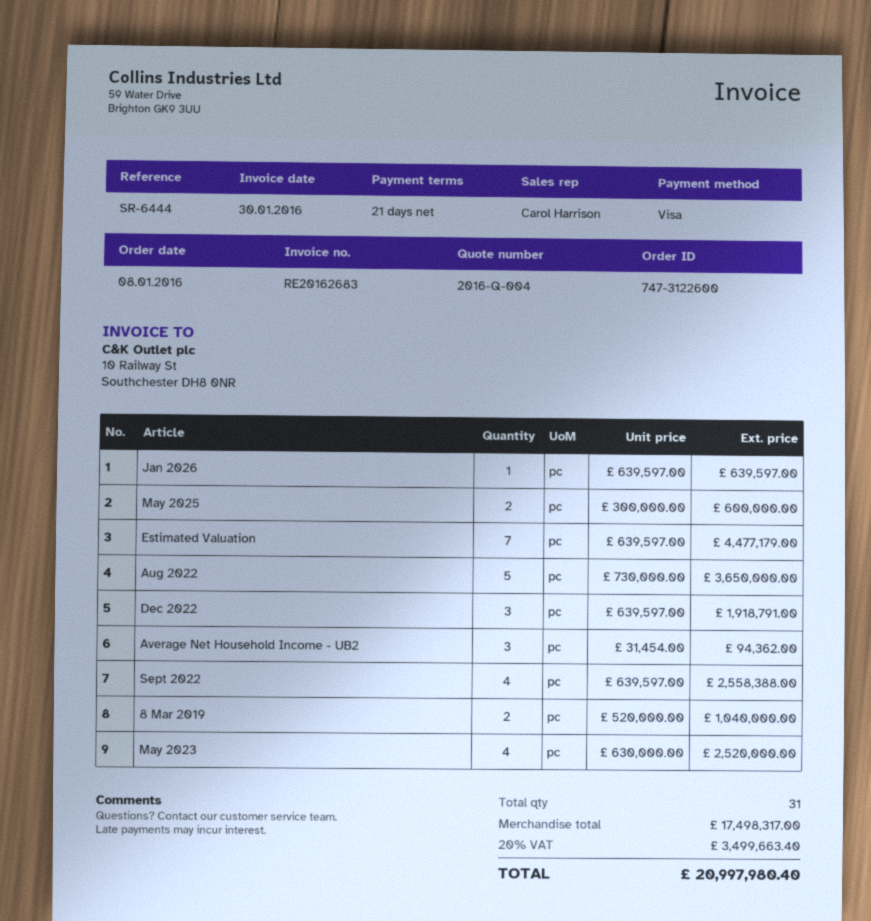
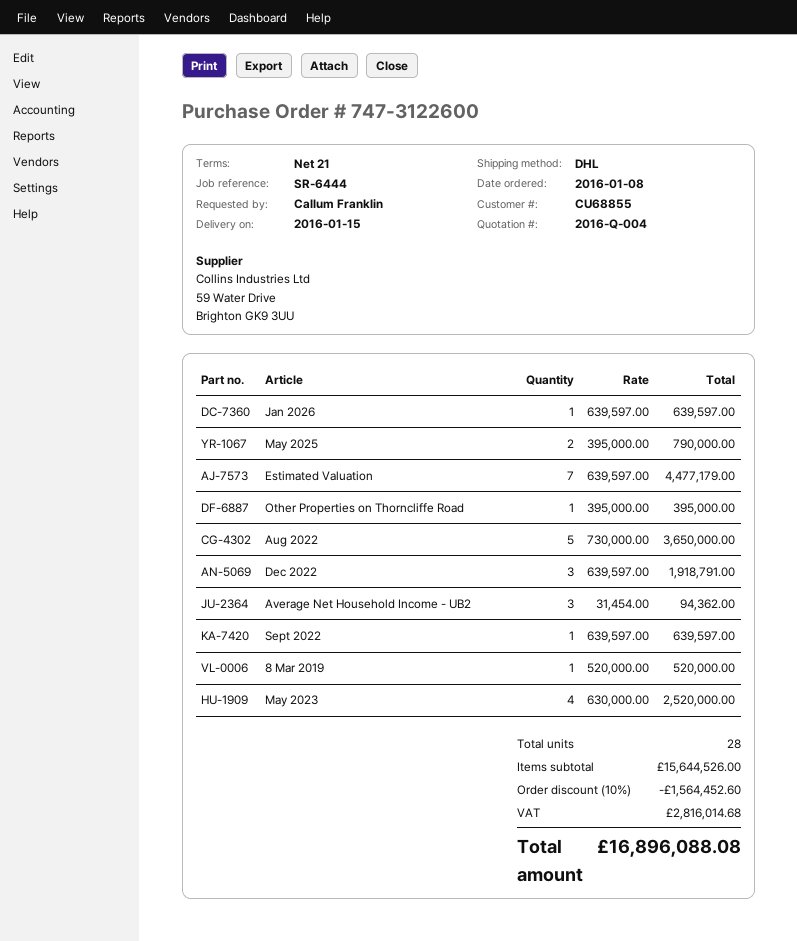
May 2025: 2 x 300000.00 = 600000.00 -> 2 x 395000.00 = 790000.00
Sept 2022: 4 x 639597.00 = 2558388.00 -> 1 x 639597.00 = 639597.00
8 Mar 2019: 2 x 520000.00 = 1040000.00 -> 1 x 520000.00 = 520000.00
Other Properties on Thorncliffe Road: none -> 1 x 395000.00 = 395000.00
total quantity: 31 -> 28
subtotal: 17498317.00 -> 15644526.00
discount: none -> 10% = 1564452.60
tax: 3499663.40 -> 2816014.68
total: 20997980.40 -> 16896088.08

